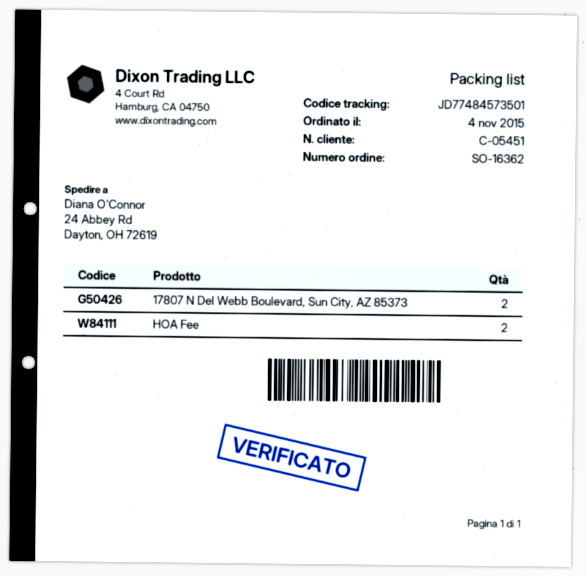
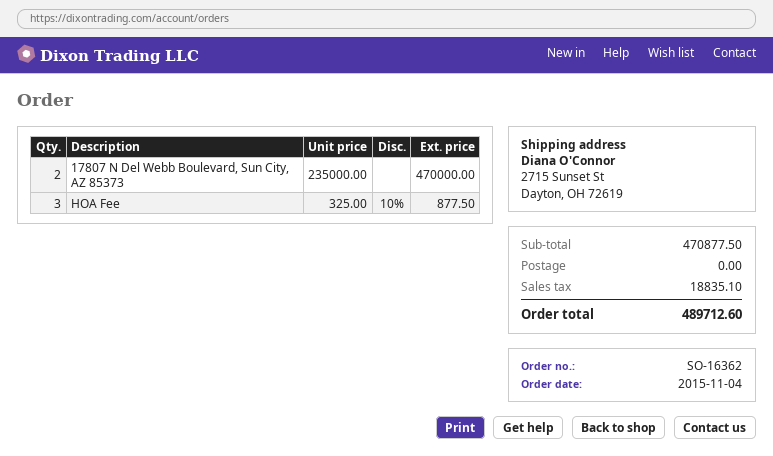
ship to: 24 Abbey Rd, Dayton, OH 72619 -> 2715 Sunset St, Dayton, OH 72619
HOA Fee: 2 -> 3

